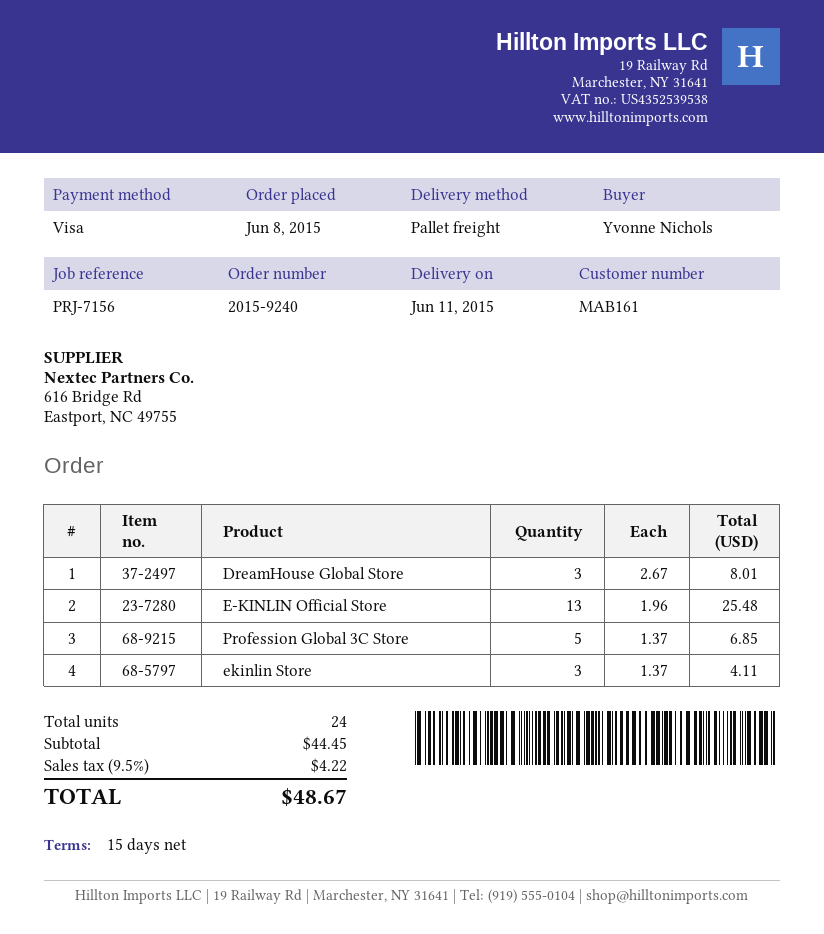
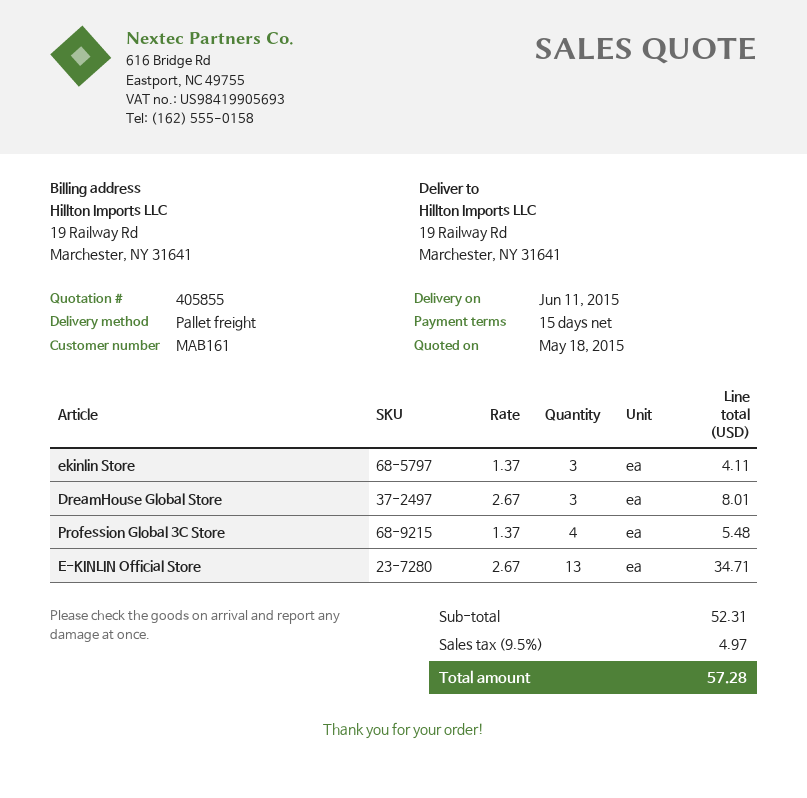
E-KINLIN Official Store: 13 x 1.96 = 25.48 -> 13 x 2.67 = 34.71
Profession Global 3C Store: 5 x 1.37 = 6.85 -> 4 x 1.37 = 5.48
subtotal: 44.45 -> 52.31
tax: 9.5% = 4.22 -> 9.5% = 4.97
total: 48.67 -> 57.28

